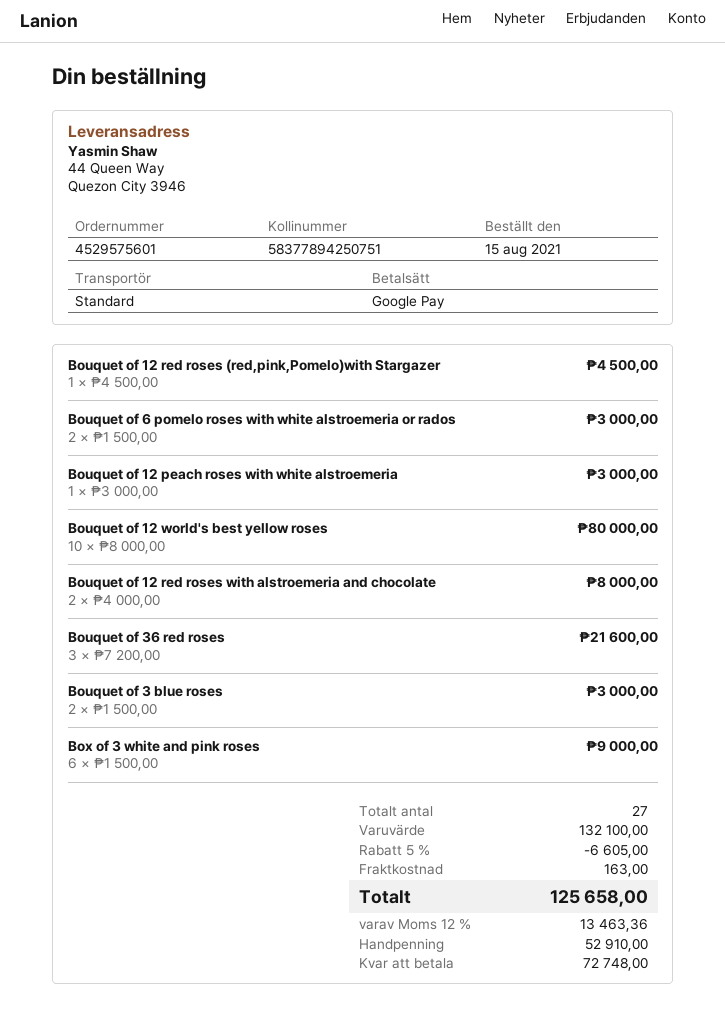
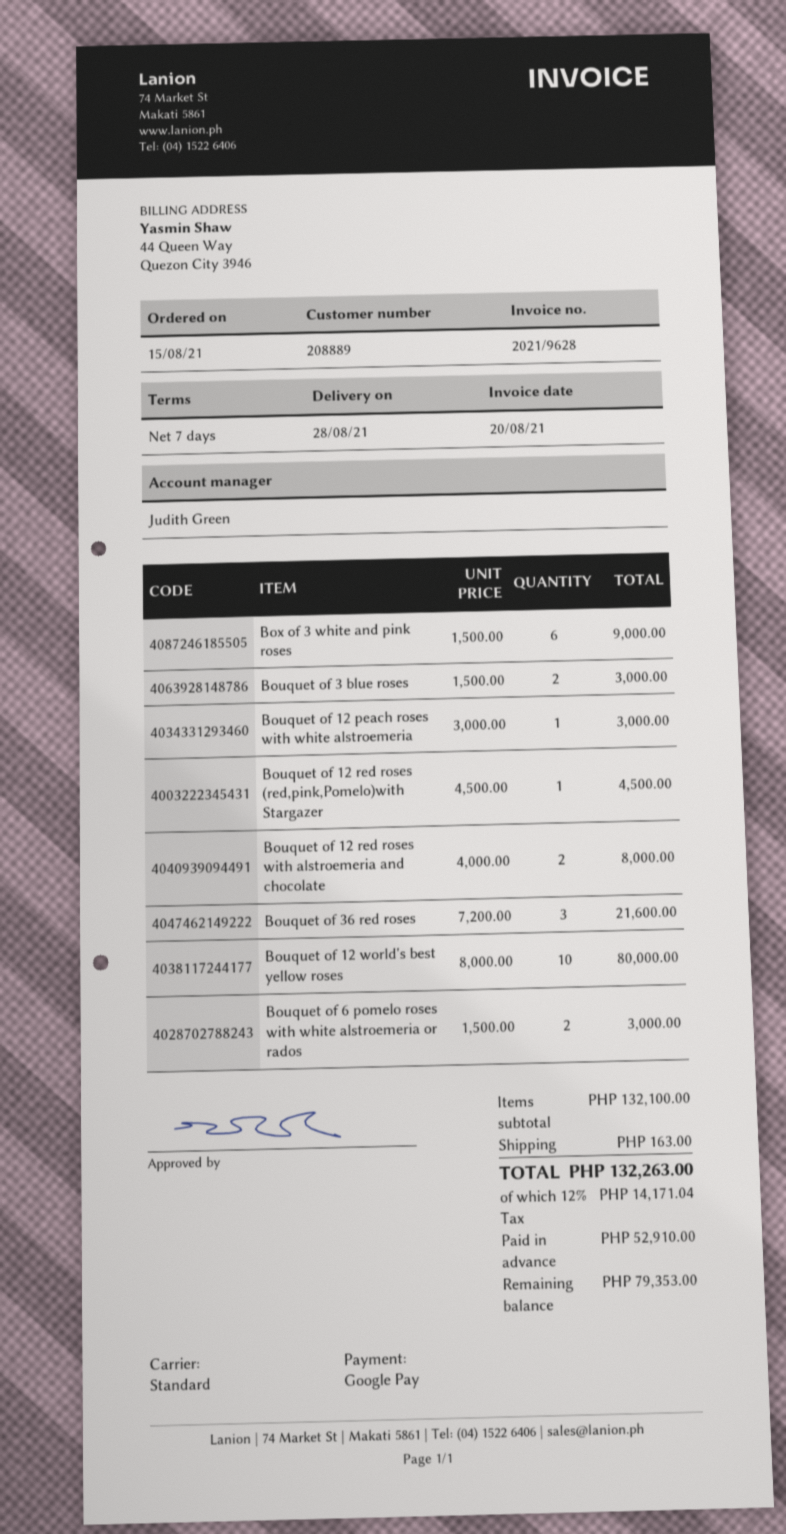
discount: 5% = 6605.00 -> none
tax: 12% = 13463.36 -> 12% = 14171.04
total: 125658.00 -> 132263.00
balance: 72748.00 -> 79353.00

